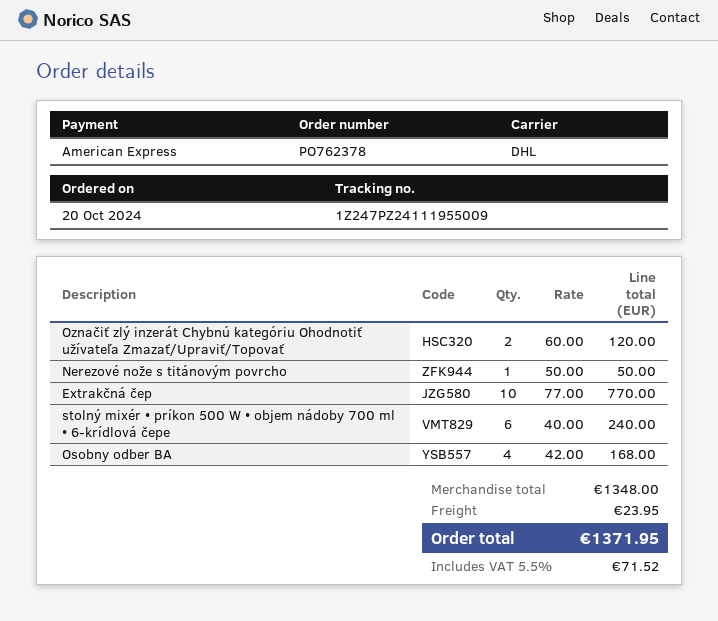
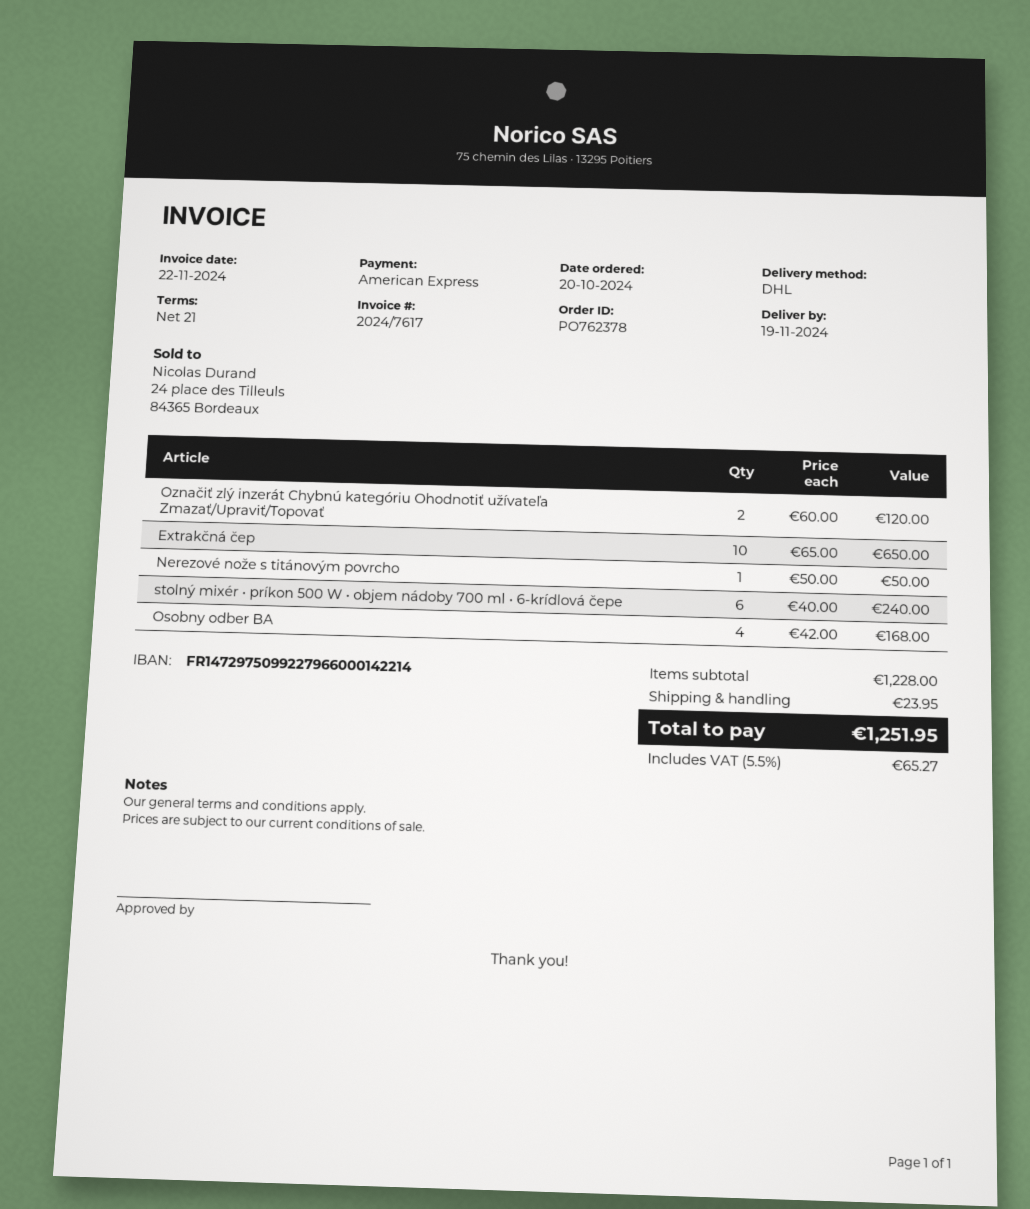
Extrakčná čep: 10 x 77.00 = 770.00 -> 10 x 65.00 = 650.00
subtotal: 1348.00 -> 1228.00
tax: 5.5% = 71.52 -> 5.5% = 65.27
total: 1371.95 -> 1251.95

